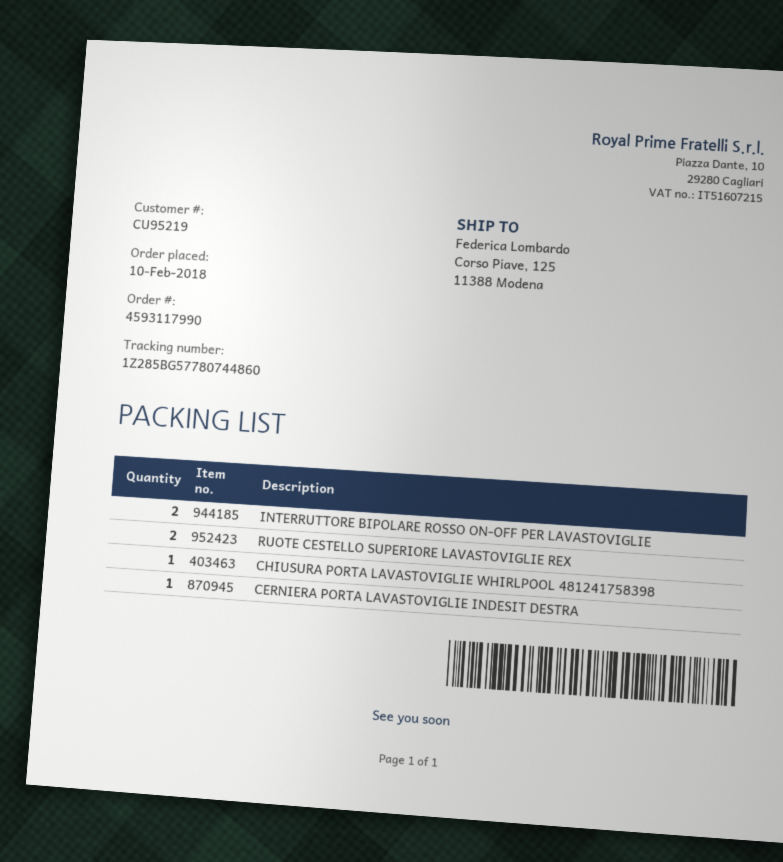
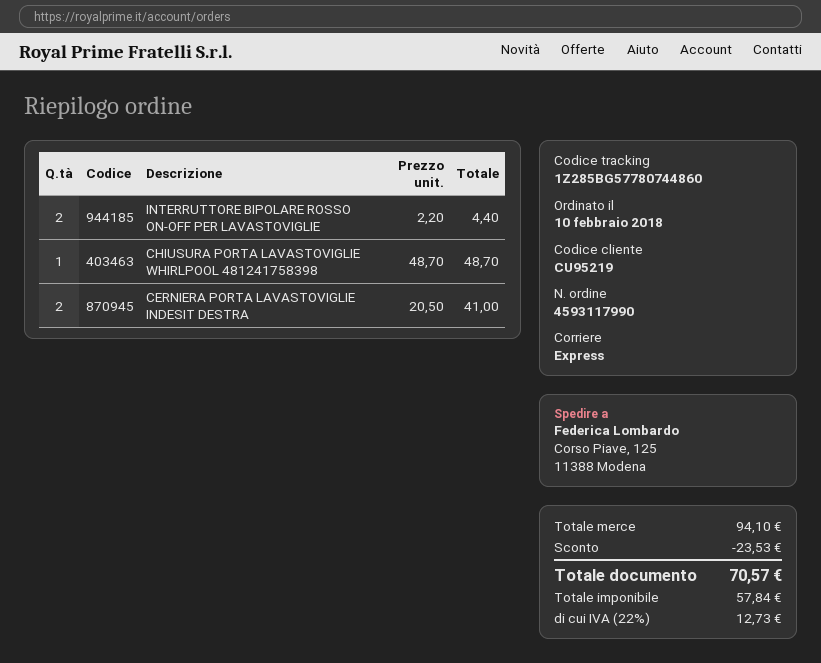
RUOTE CESTELLO SUPERIORE LAVASTOVIGLIE REX: 2 -> none
CERNIERA PORTA LAVASTOVIGLIE INDESIT DESTRA: 1 -> 2

